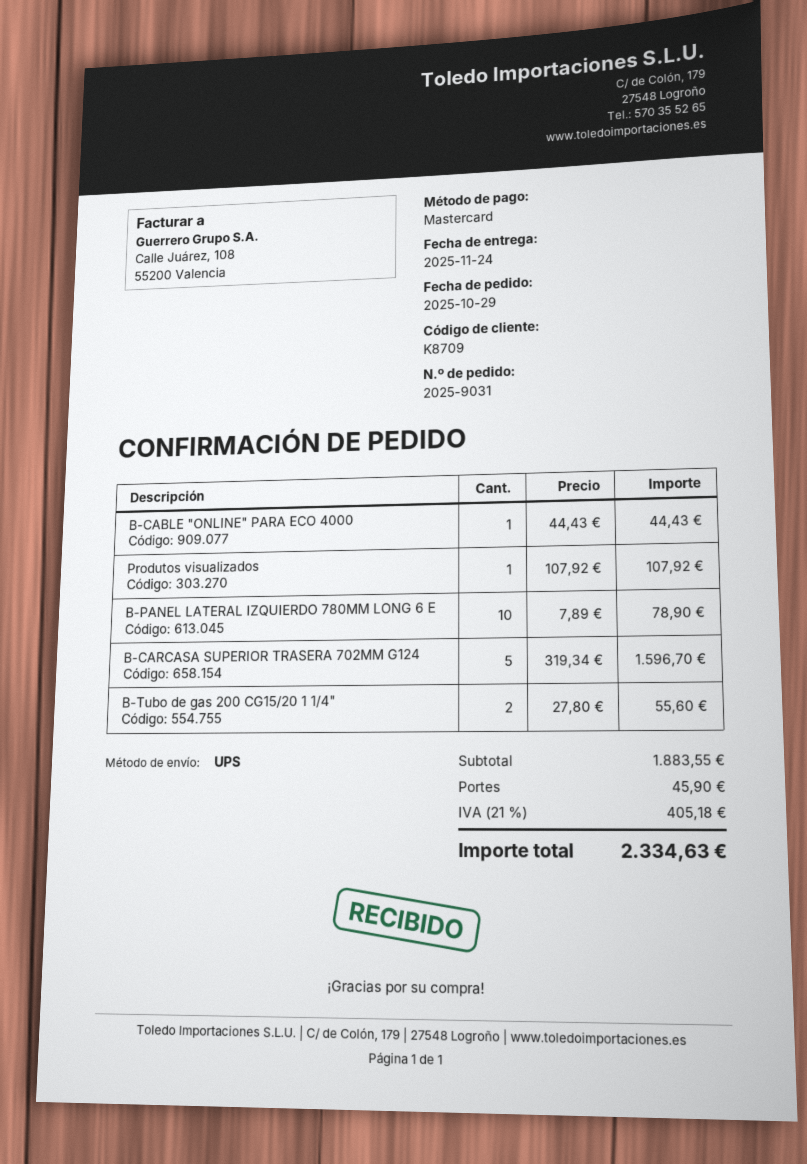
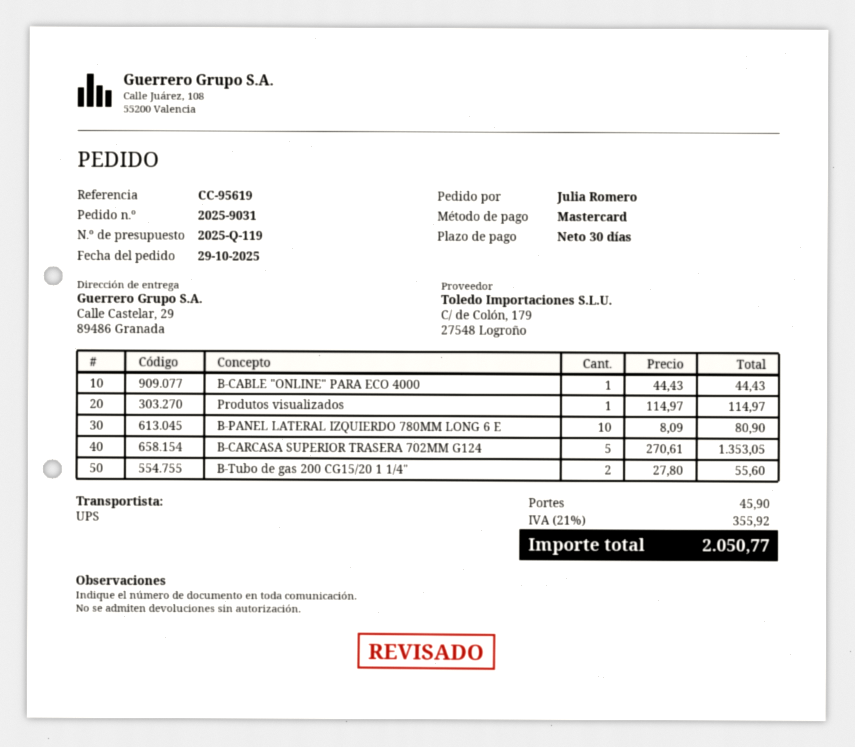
Produtos visualizados: 1 x 107.92 = 107.92 -> 1 x 114.97 = 114.97
B-PANEL LATERAL IZQUIERDO 780MM LONG 6 E: 10 x 7.89 = 78.90 -> 10 x 8.09 = 80.90
B-CARCASA SUPERIOR TRASERA 702MM G124: 5 x 319.34 = 1596.70 -> 5 x 270.61 = 1353.05
tax: 21% = 405.18 -> 21% = 355.92
total: 2334.63 -> 2050.77

